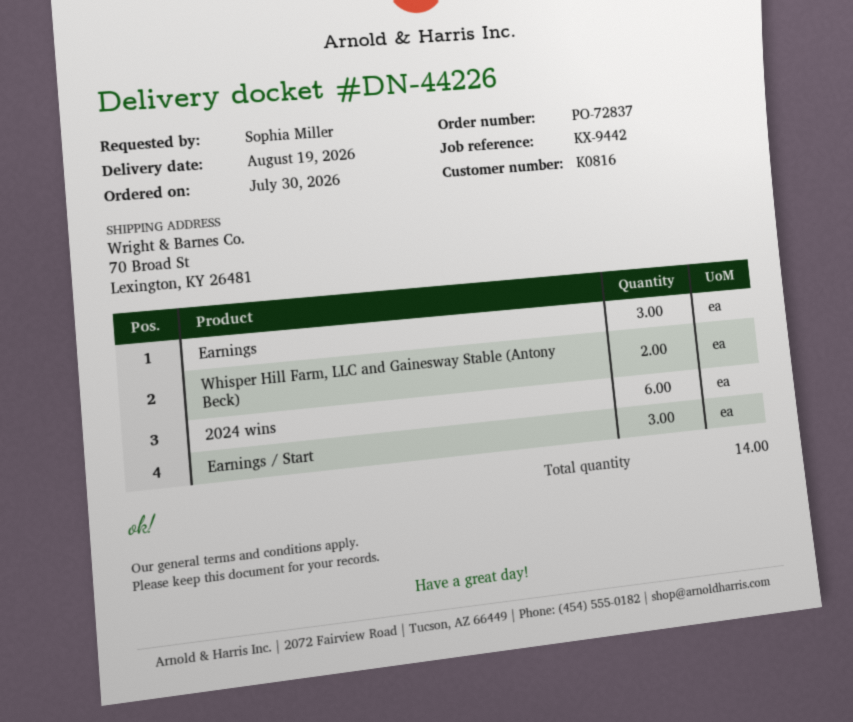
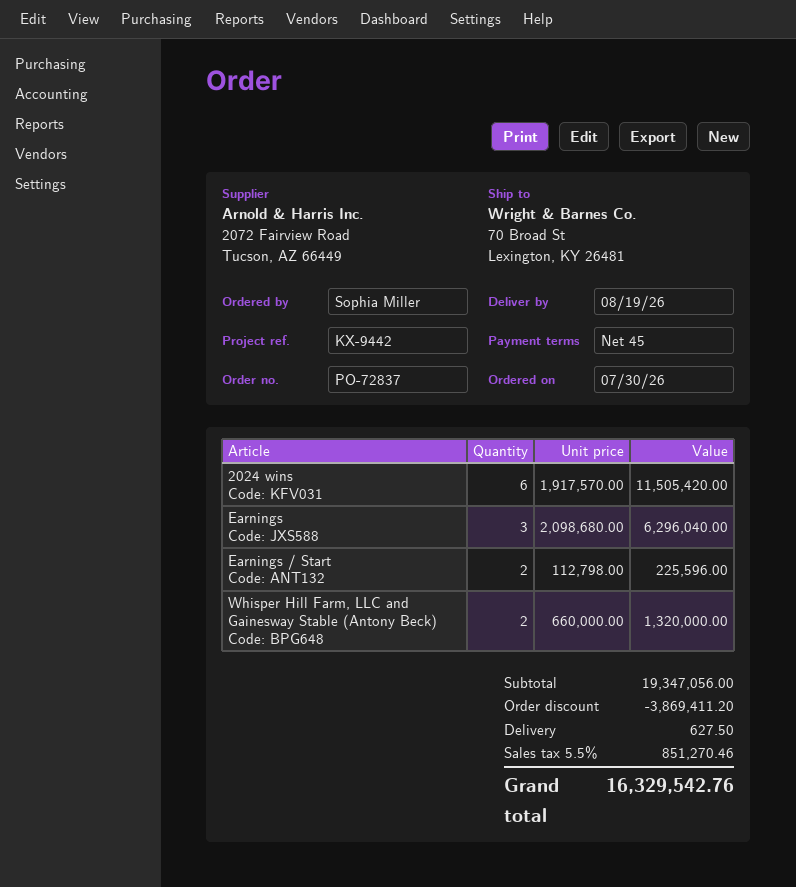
Earnings / Start: 3 -> 2

